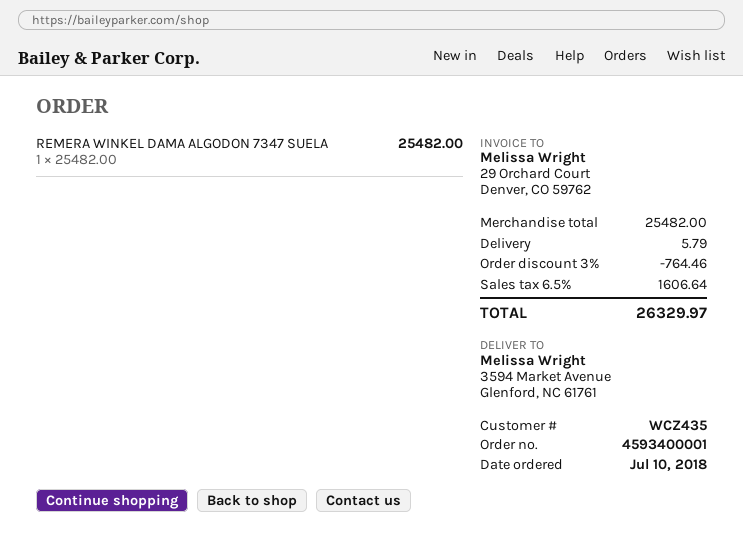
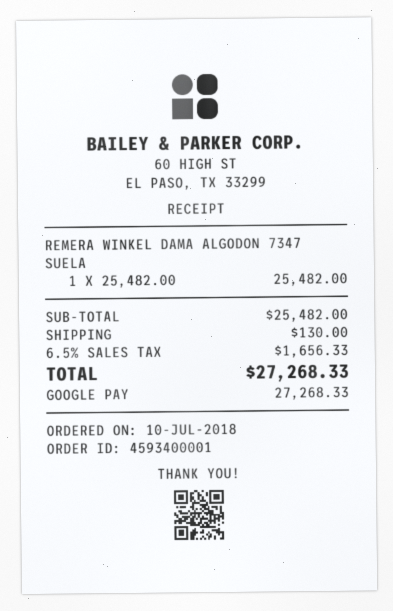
discount: 3% = 764.46 -> none
shipping: 5.79 -> 130.00
tax: 6.5% = 1606.64 -> 6.5% = 1656.33
total: 26329.97 -> 27268.33

